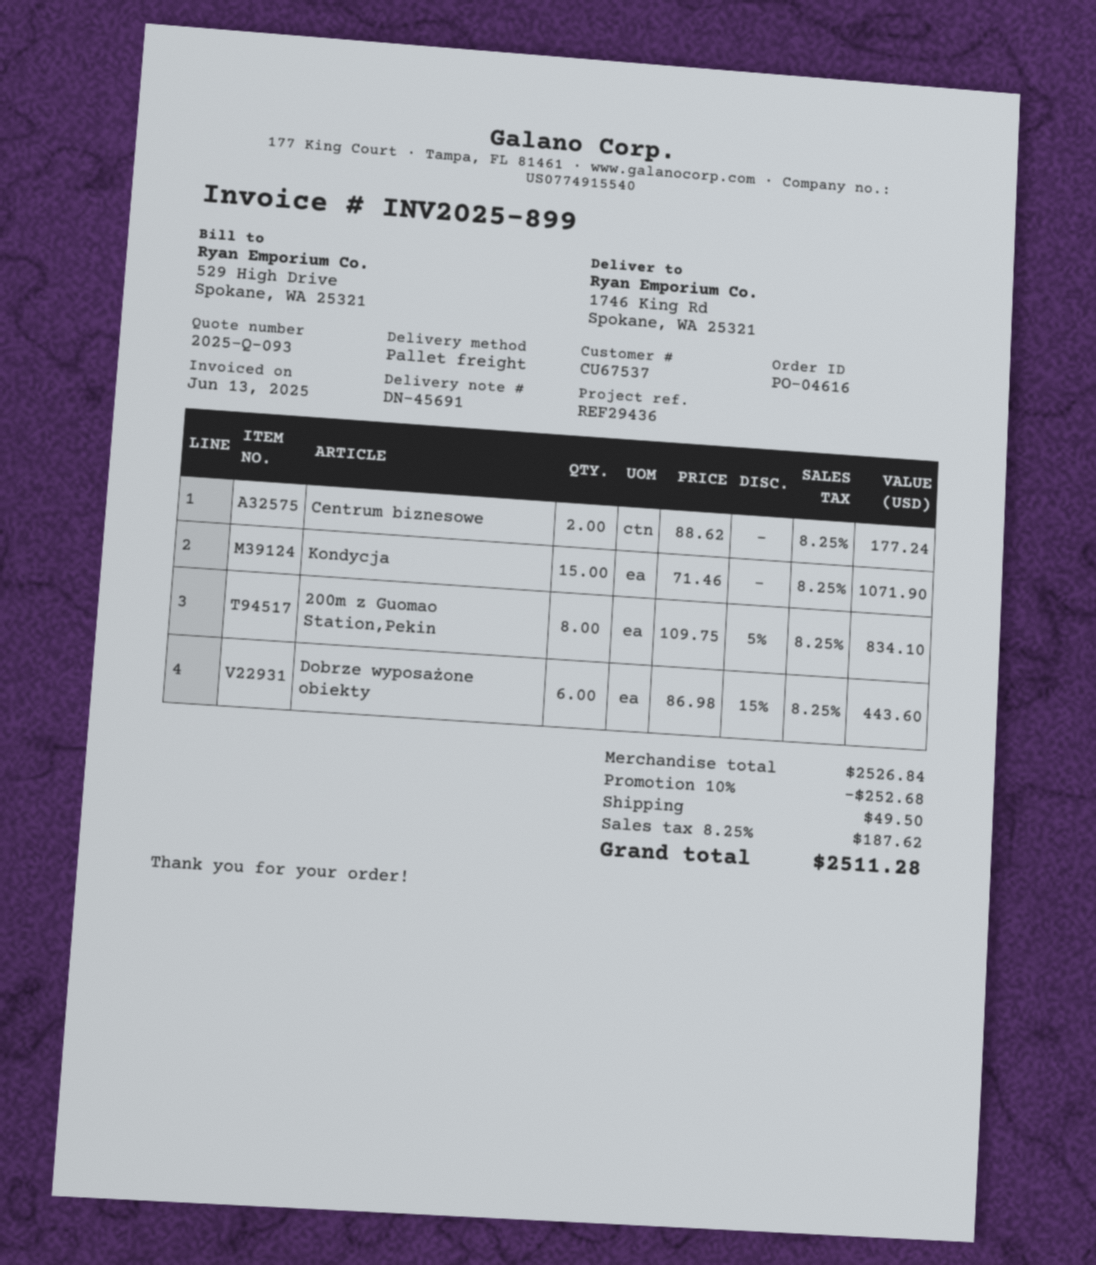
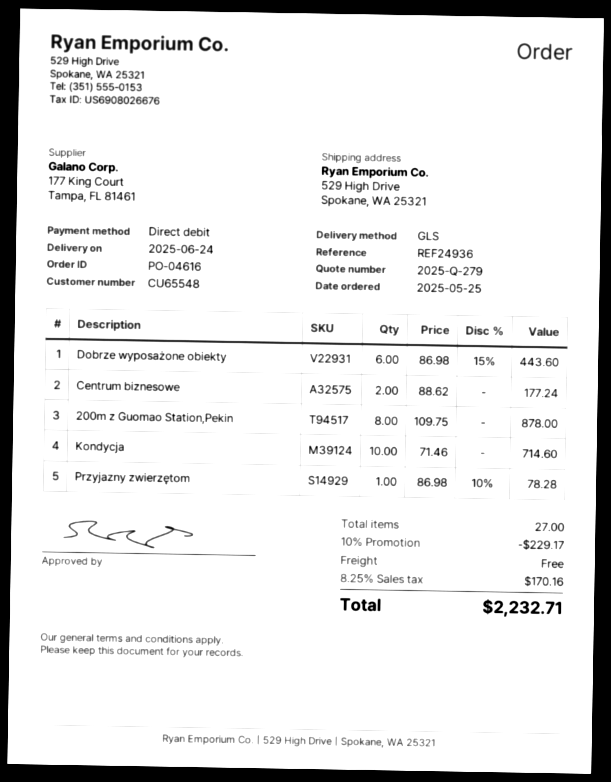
quote number: 2025-Q-093 -> 2025-Q-279
customer number: CU67537 -> CU65548
reference: REF29436 -> REF24936
shipping method: pallet freight -> GLS
ship to: 1746 King Rd, Spokane, WA 25321 -> 529 High Drive, Spokane, WA 25321
Kondycja: 15 x 71.46 = 1071.90 -> 10 x 71.46 = 714.60
200m z Guomao Station,Pekin: 8 x 109.75 - 5% = 834.10 -> 8 x 109.75 = 878.00
Przyjazny zwierzętom: none -> 1 x 86.98 - 10% = 78.28
discount: 10% = 252.68 -> 10% = 229.17
shipping: 49.50 -> 0.00
tax: 8.25% = 187.62 -> 8.25% = 170.16
total: 2511.28 -> 2232.71

